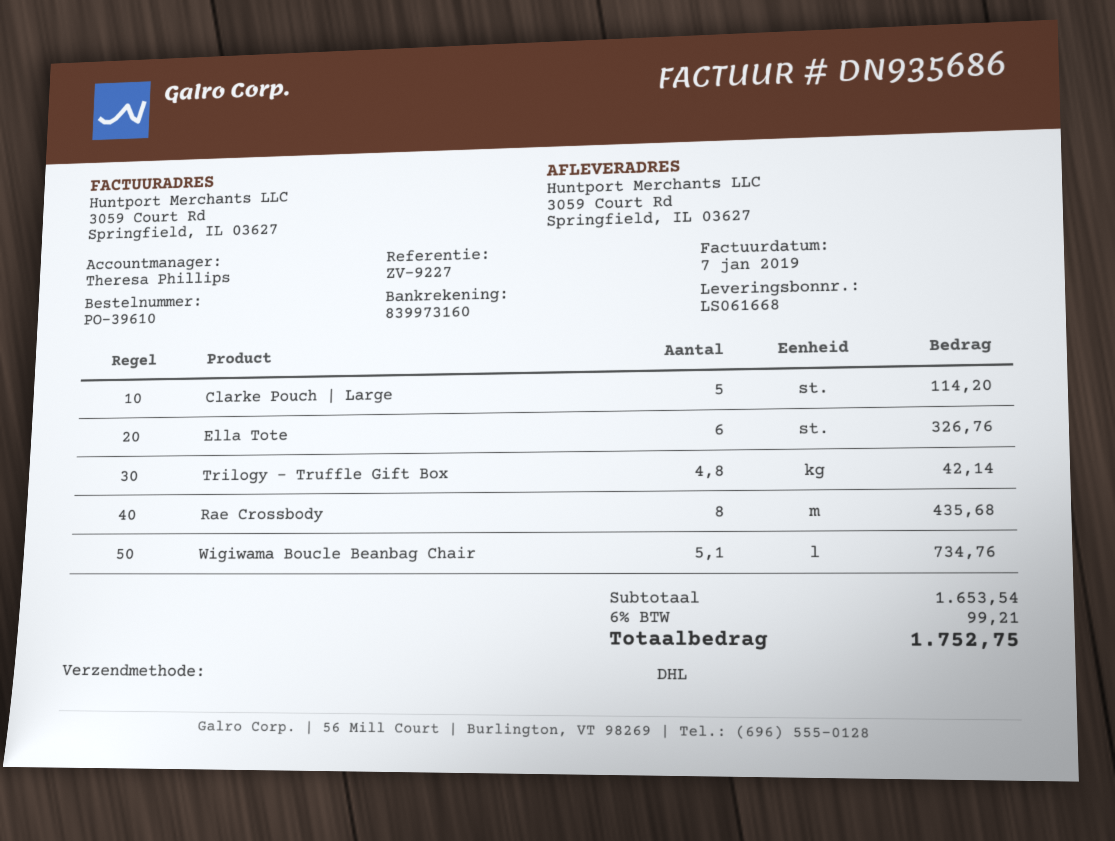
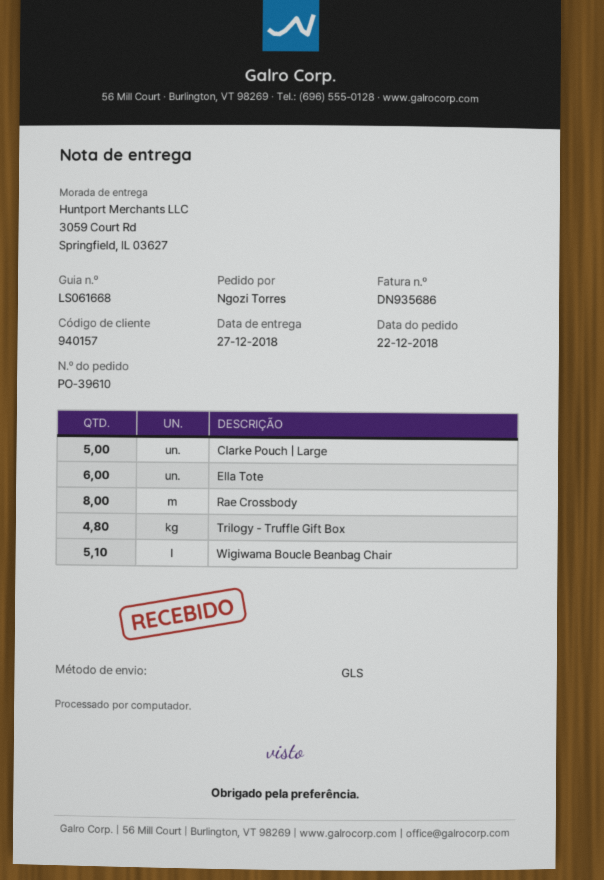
shipping method: DHL -> GLS

